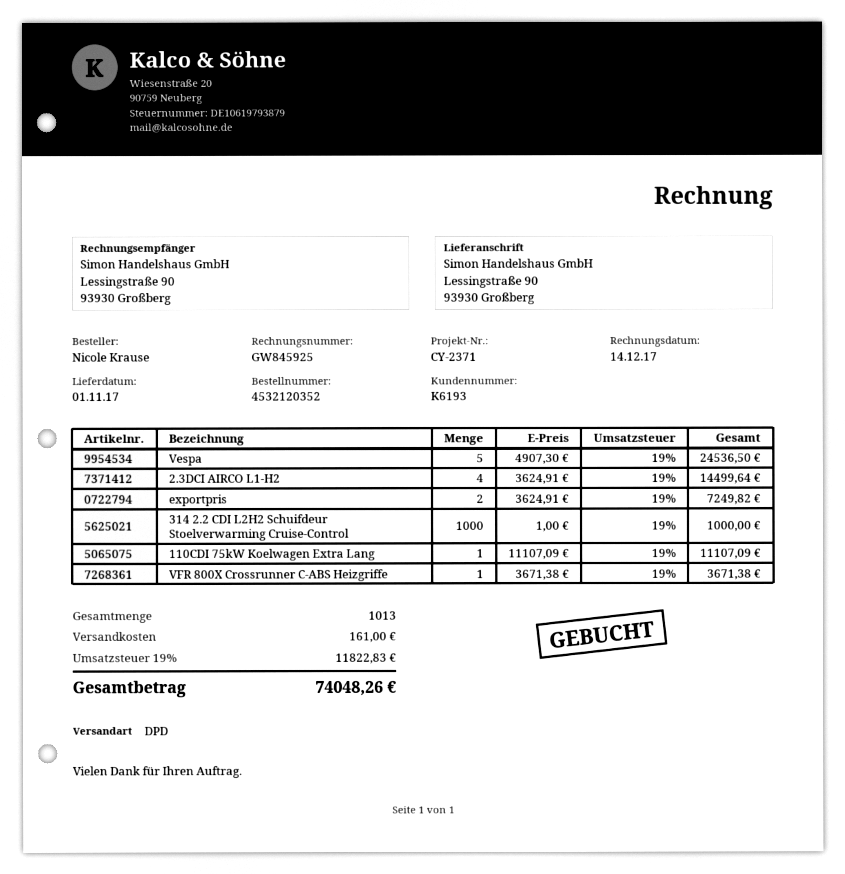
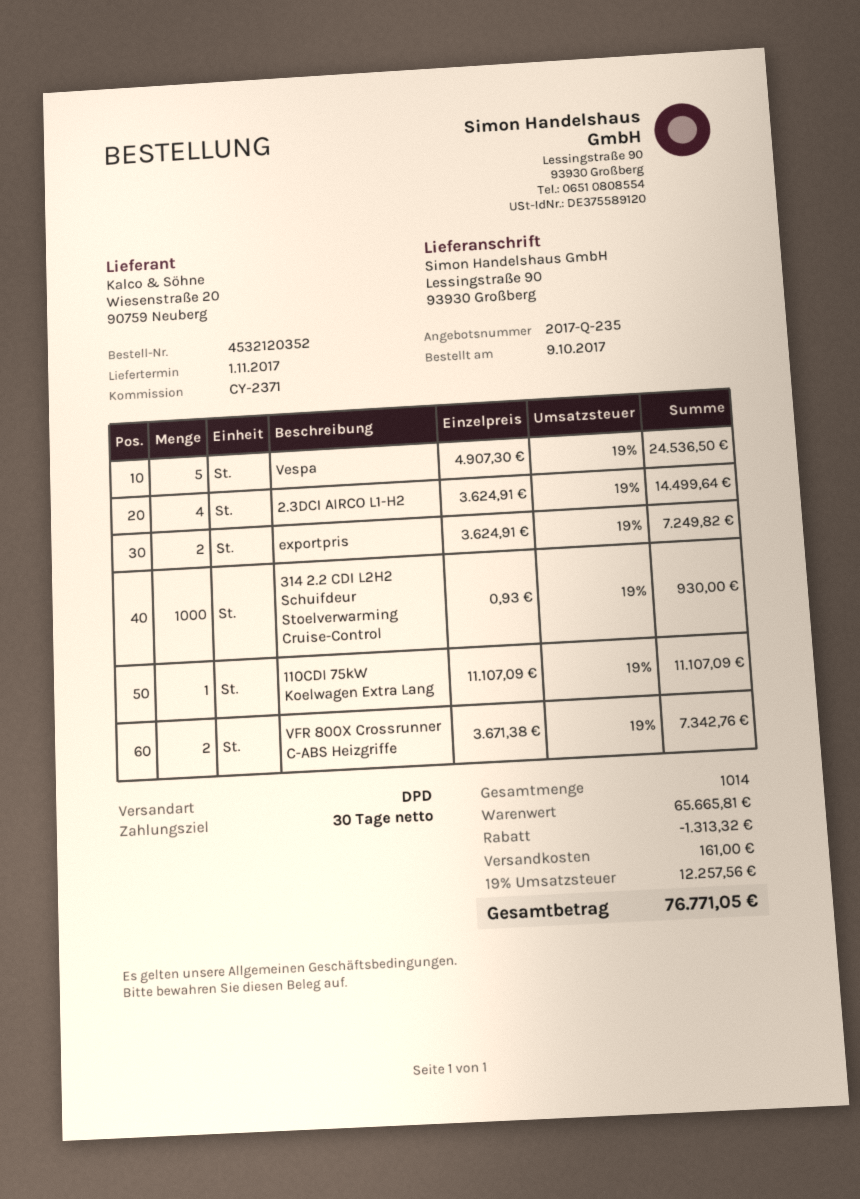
314 2.2 CDI L2H2 Schuifdeur Stoelverwarming Cruise-Control: 1000 x 1.00 = 1000.00 -> 1000 x 0.93 = 930.00
VFR 800X Crossrunner C-ABS Heizgriffe: 1 x 3671.38 = 3671.38 -> 2 x 3671.38 = 7342.76
total quantity: 1013 -> 1014
discount: none -> 1313.32
tax: 19% = 11822.83 -> 19% = 12257.56
total: 74048.26 -> 76771.05

